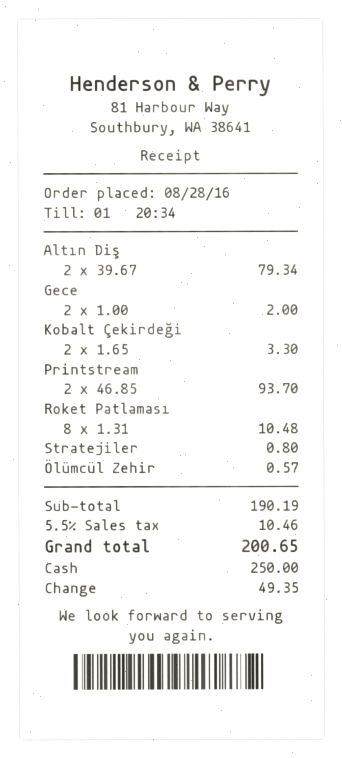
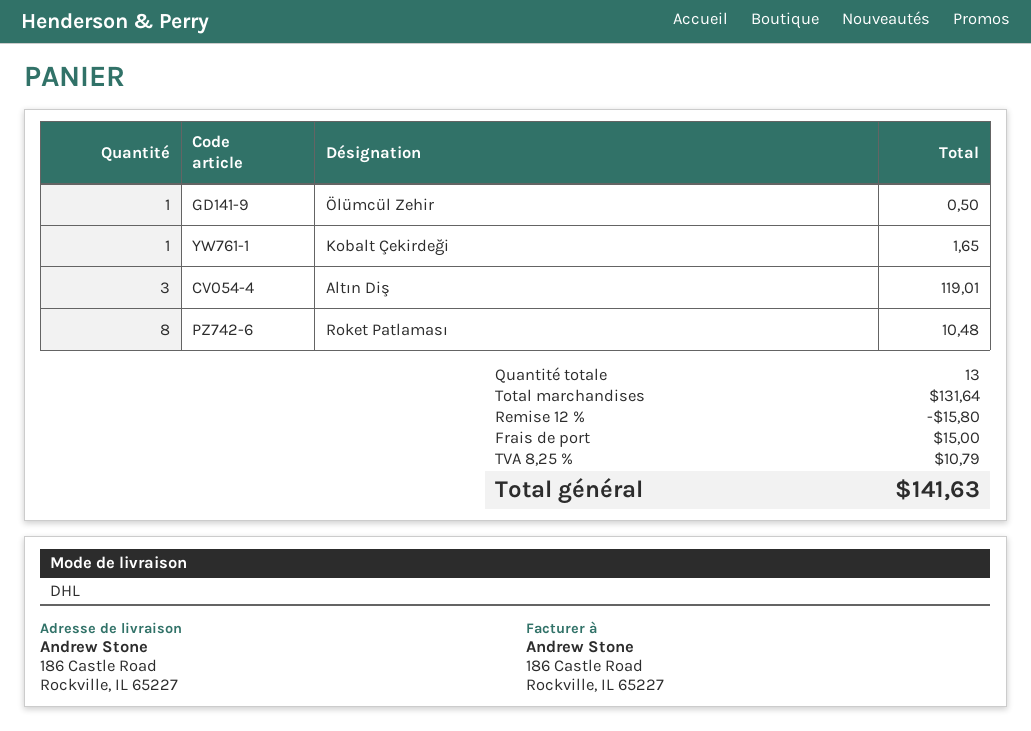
Altın Diş: 2 for 79.34 -> 3 for 119.01
Gece: 2 for 2.00 -> none
Kobalt Çekirdeği: 2 for 3.30 -> 1 for 1.65
Printstream: 2 for 93.70 -> none
Stratejiler: 1 for 0.80 -> none
Ölümcül Zehir: 1 for 0.57 -> 1 for 0.50
subtotal: 190.19 -> 131.64
discount: none -> 12% = 15.80
shipping: none -> 15.00
tax: 5.5% = 10.46 -> 8.25% = 10.79
total: 200.65 -> 141.63

